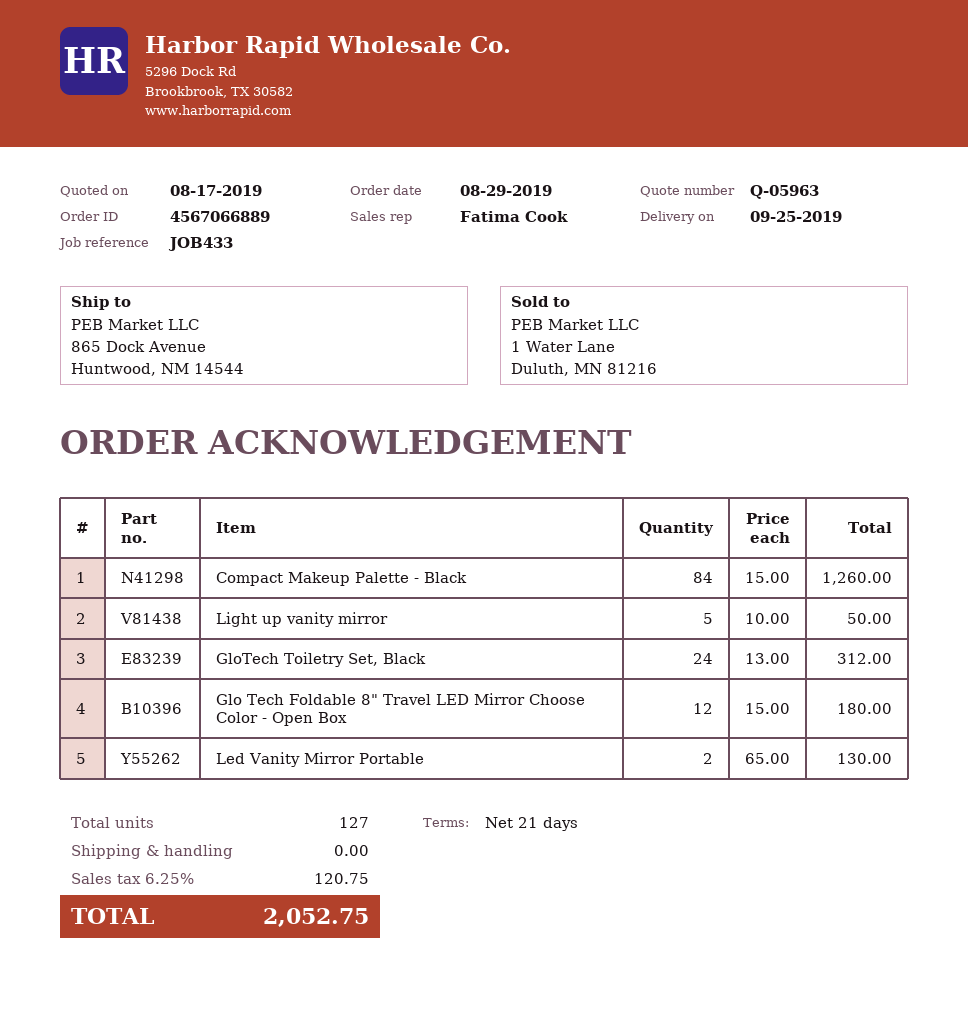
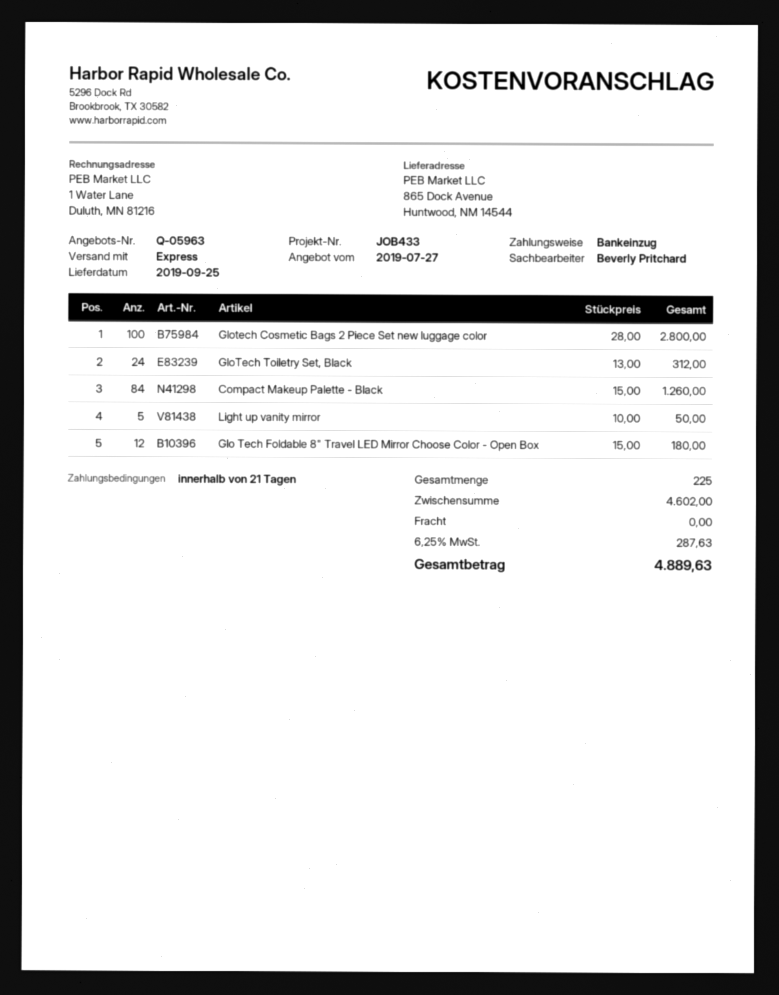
quote date: 2019-08-17 -> 2019-07-27
sales rep: Fatima Cook -> Beverly Pritchard
Led Vanity Mirror Portable: 2 x 65.00 = 130.00 -> none
Glotech Cosmetic Bags 2 Piece Set new luggage color: none -> 100 x 28.00 = 2800.00
total quantity: 127 -> 225
tax: 6.25% = 120.75 -> 6.25% = 287.63
total: 2052.75 -> 4889.63

